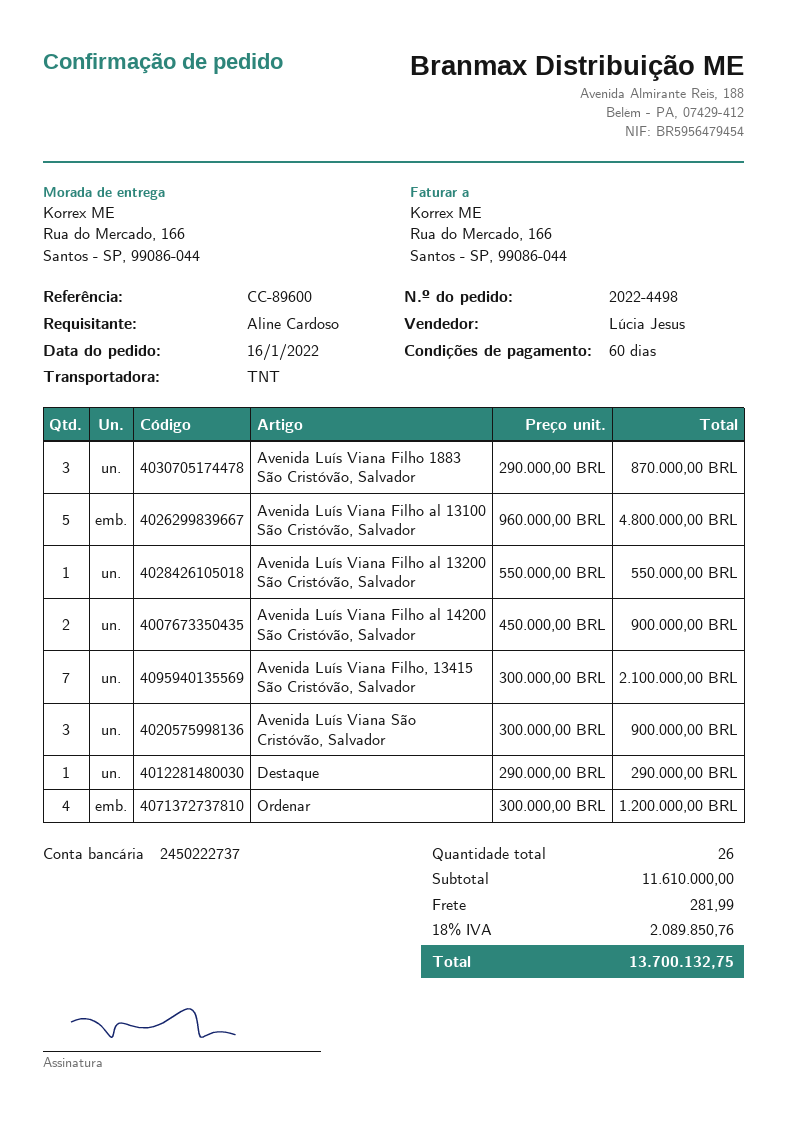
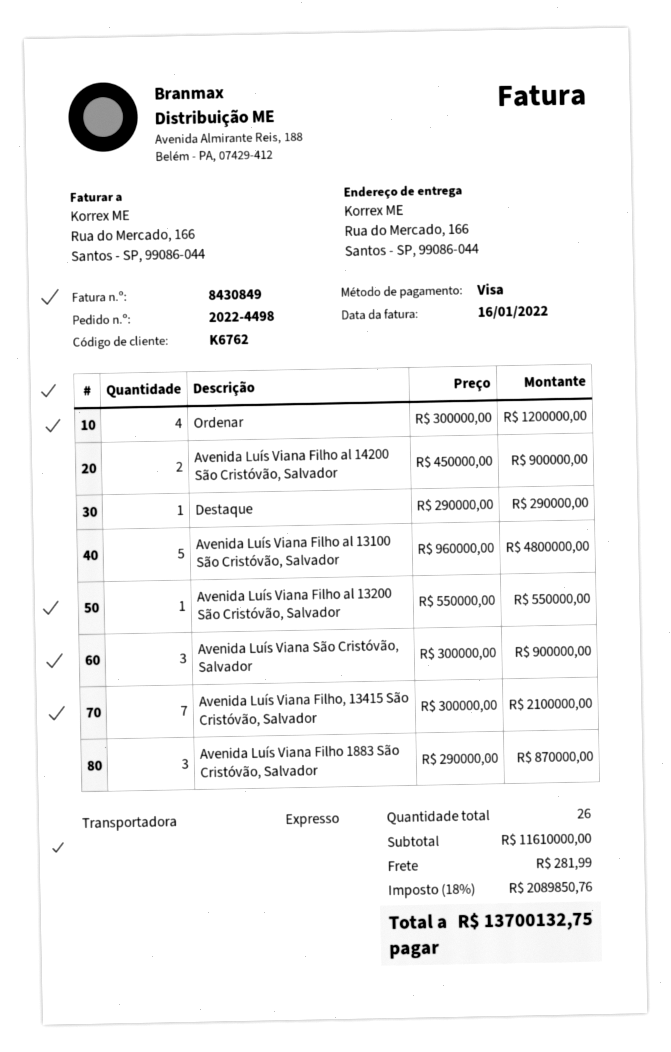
shipping method: TNT -> express

